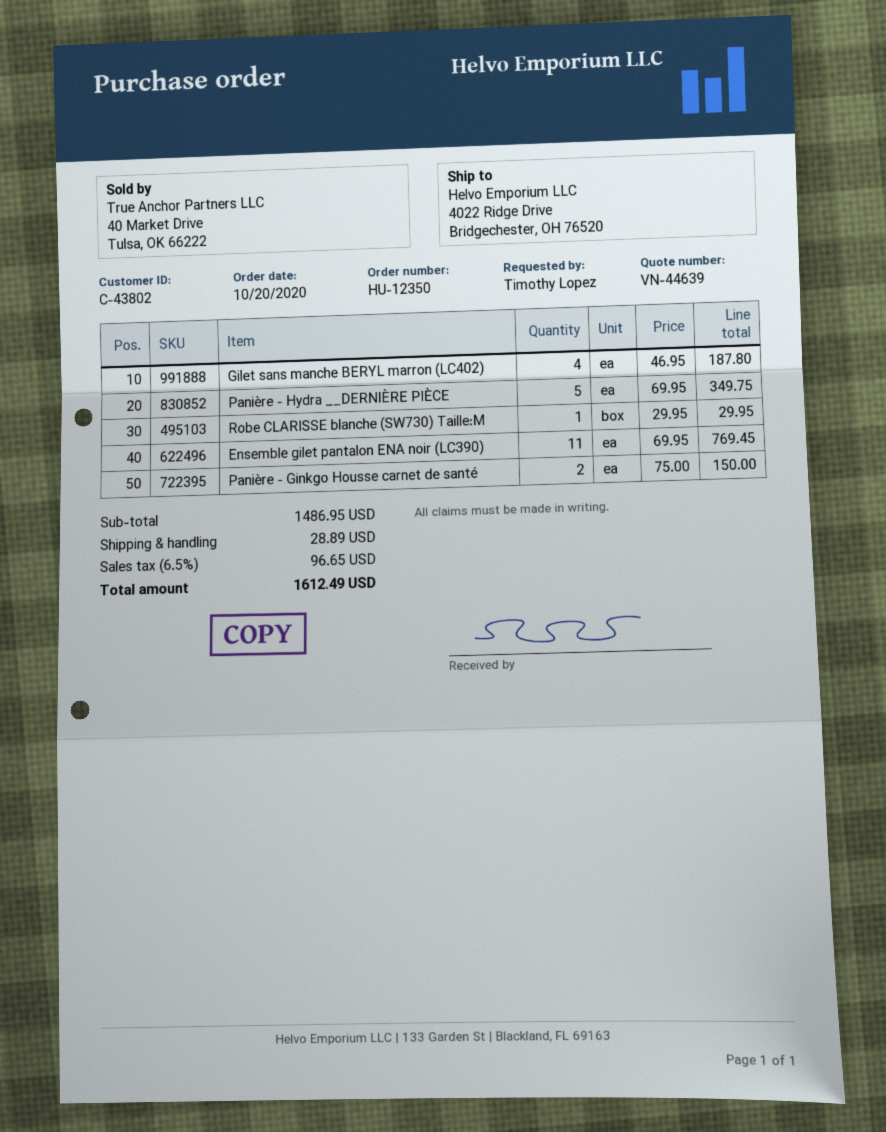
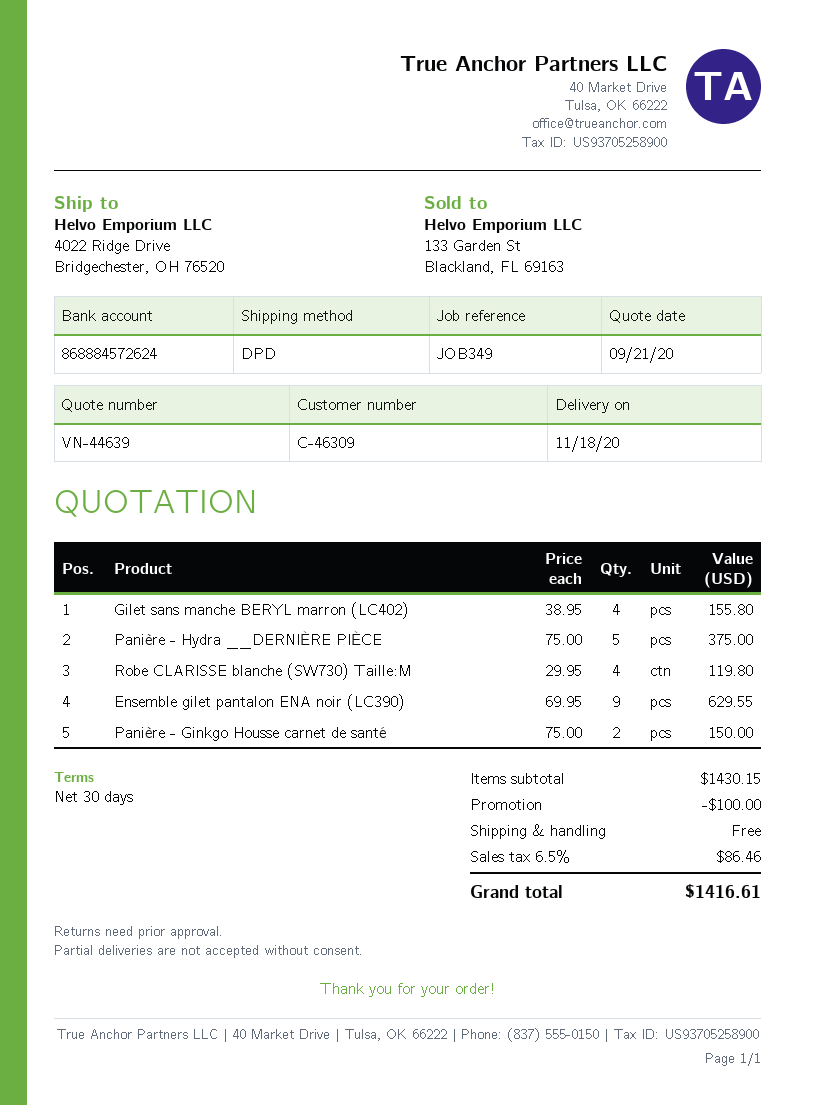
customer number: C-43802 -> C-46309
Gilet sans manche BERYL marron (LC402): 4 x 46.95 = 187.80 -> 4 x 38.95 = 155.80
Panière - Hydra __DERNIÈRE PIÈCE: 5 x 69.95 = 349.75 -> 5 x 75.00 = 375.00
Robe CLARISSE blanche (SW730) Taille:M: 1 x 29.95 = 29.95 -> 4 x 29.95 = 119.80
Ensemble gilet pantalon ENA noir (LC390): 11 x 69.95 = 769.45 -> 9 x 69.95 = 629.55
subtotal: 1486.95 -> 1430.15
discount: none -> 100.00
shipping: 28.89 -> 0.00
tax: 6.5% = 96.65 -> 6.5% = 86.46
total: 1612.49 -> 1416.61

